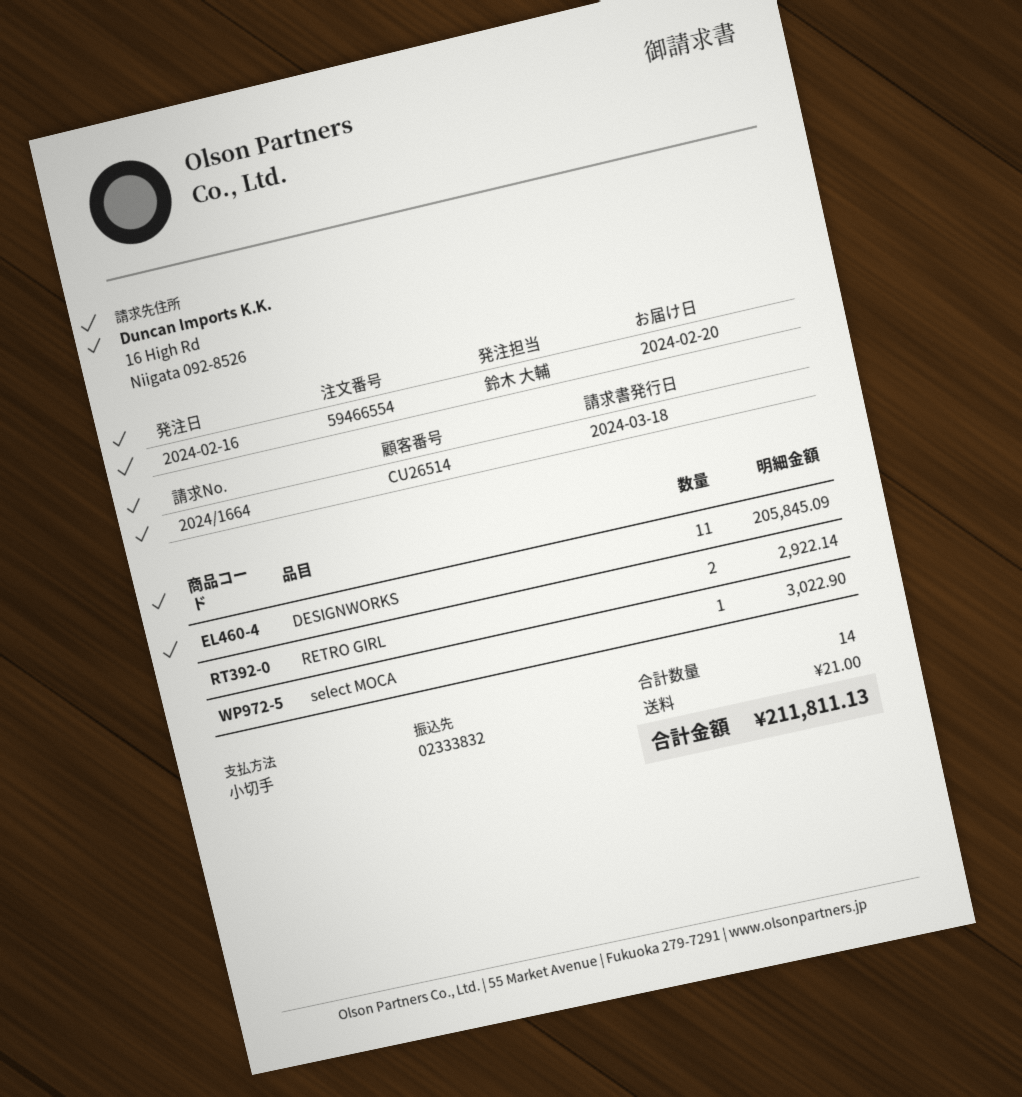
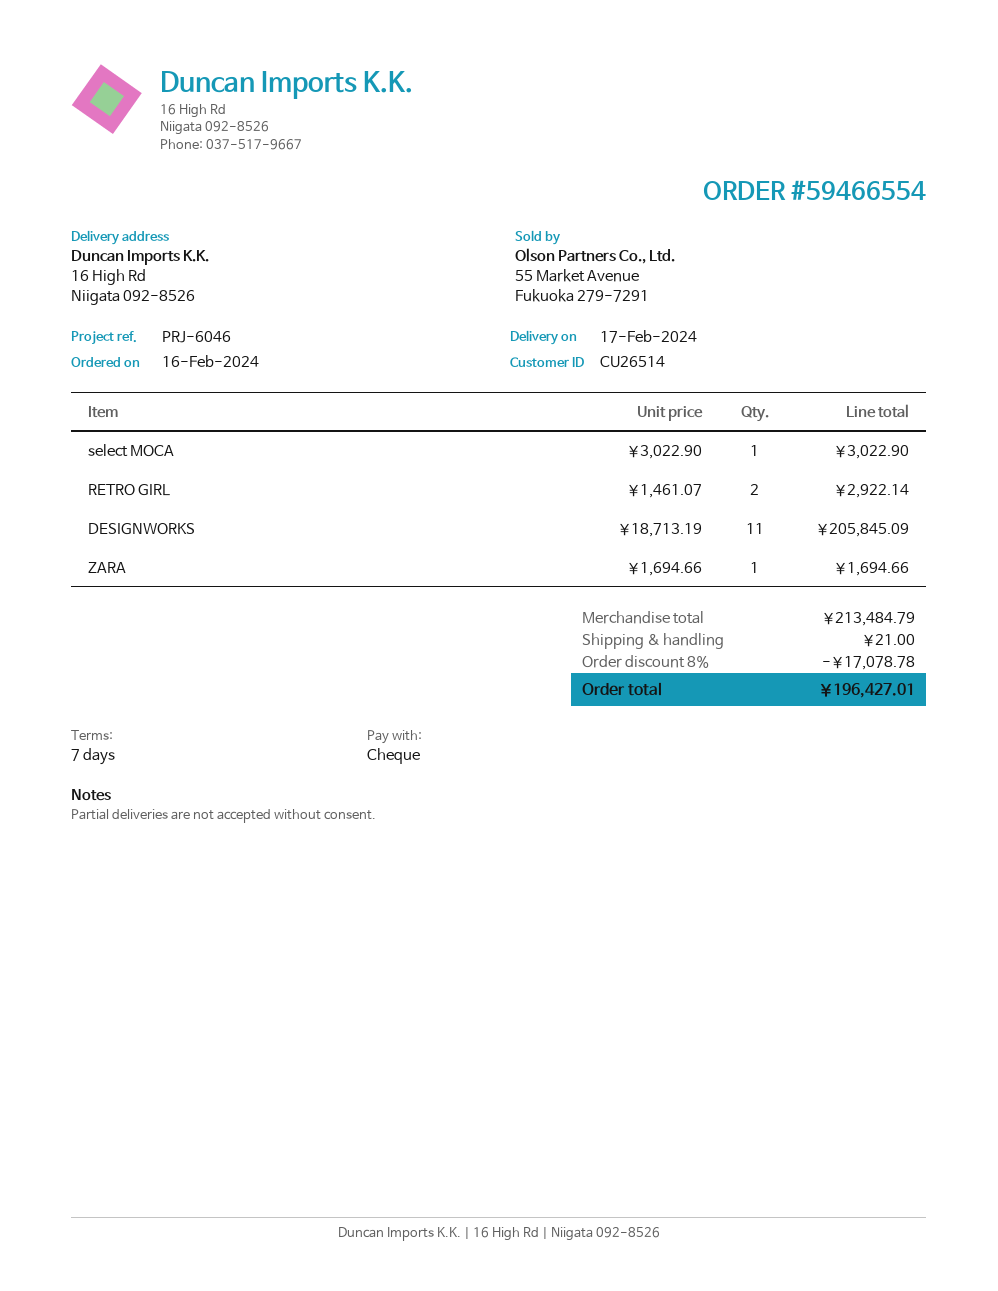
delivery date: 2024-02-20 -> 2024-02-17
ZARA: none -> 1 for 1694.66
discount: none -> 8% = 17078.78
total: 211811.13 -> 196427.01

